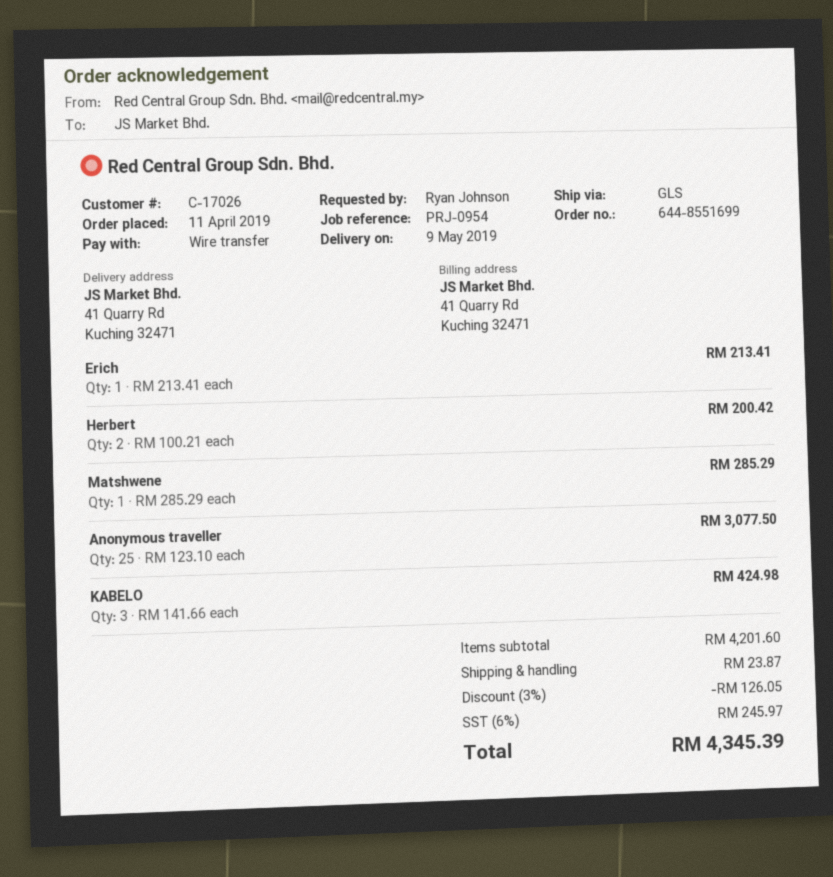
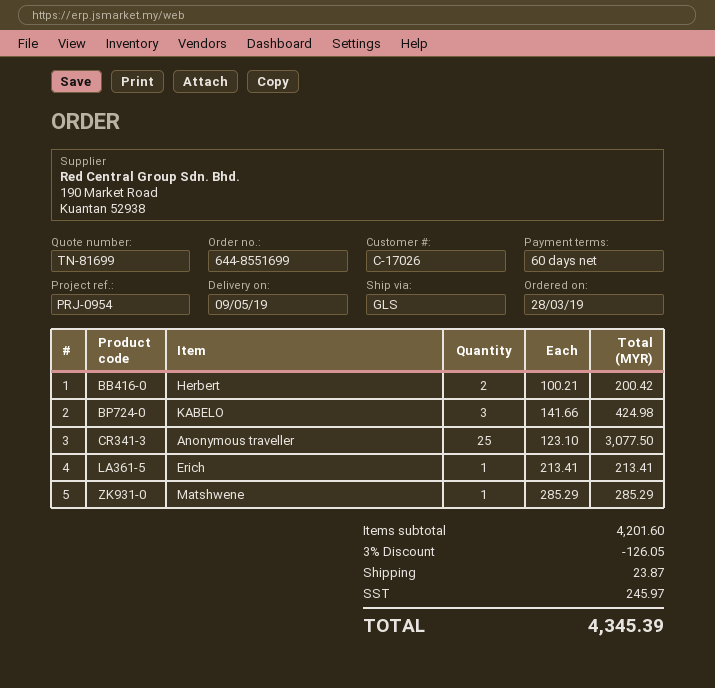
order date: 2019-04-11 -> 2019-03-28

